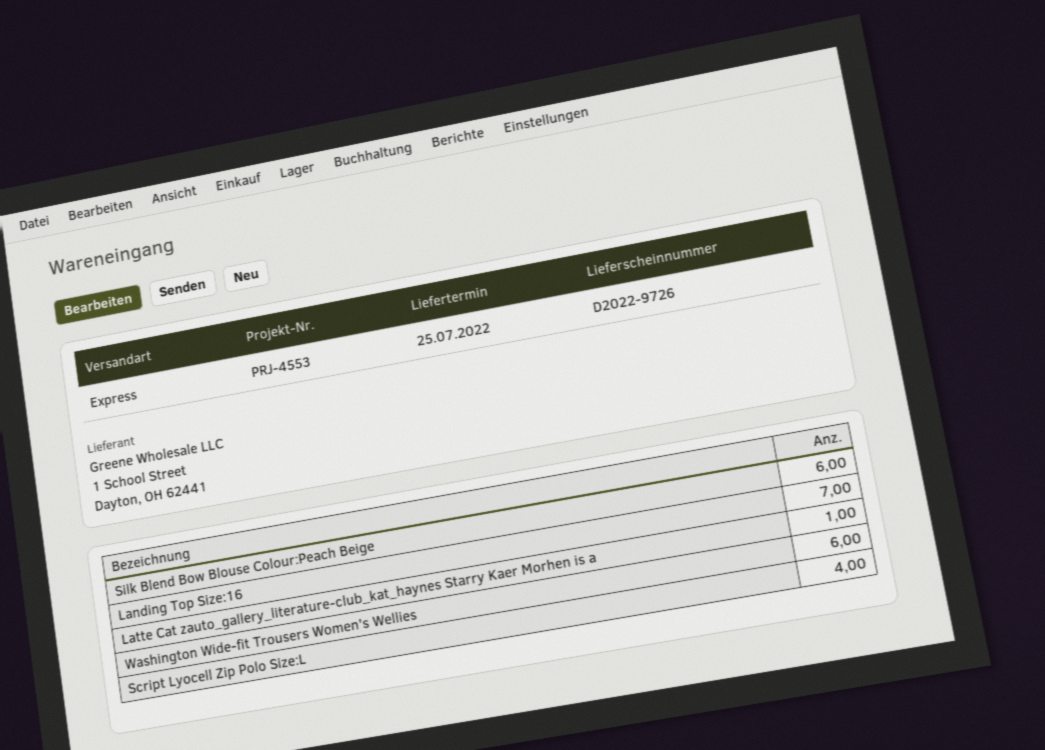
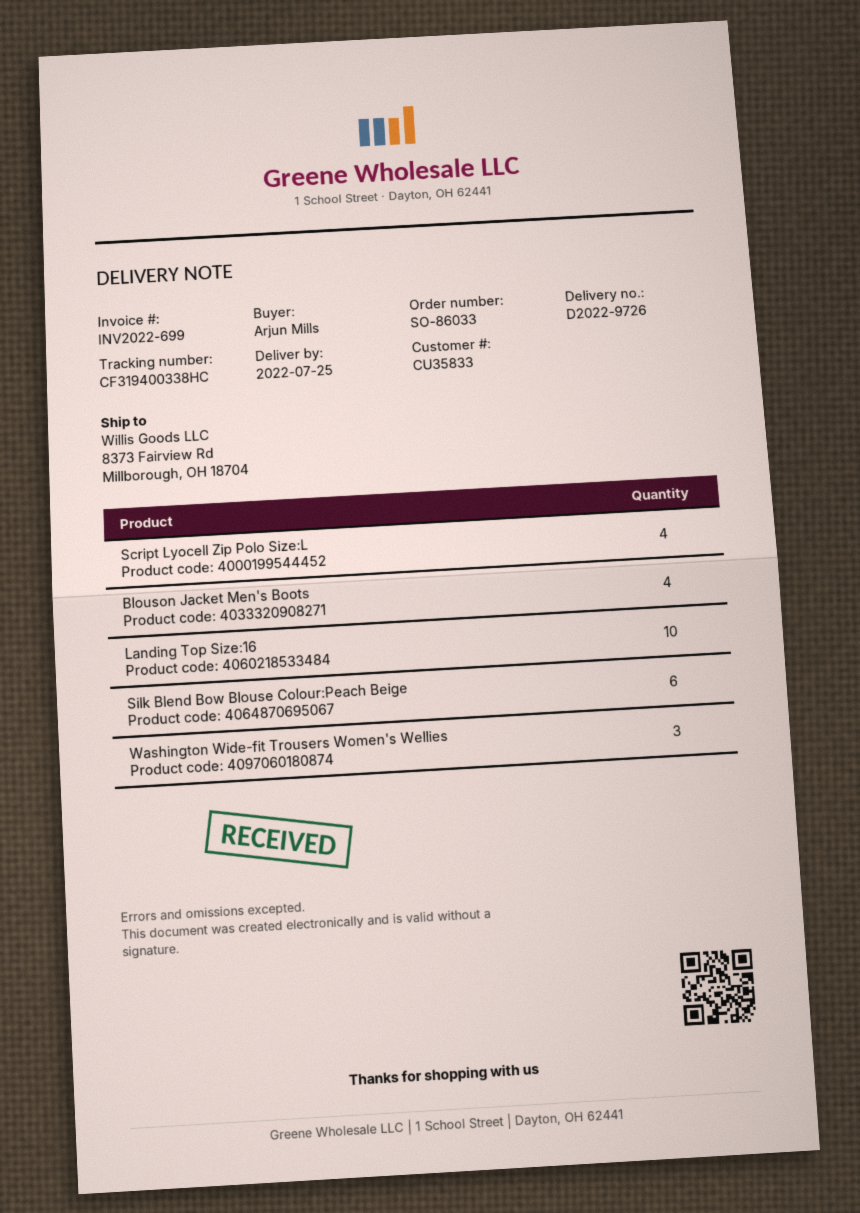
Landing Top Size:16: 7 -> 10
Latte Cat zauto_gallery_literature-club_kat_haynes Starry Kaer Morhen is a: 1 -> none
Washington Wide-fit Trousers Women's Wellies: 6 -> 3
Blouson Jacket Men's Boots: none -> 4

